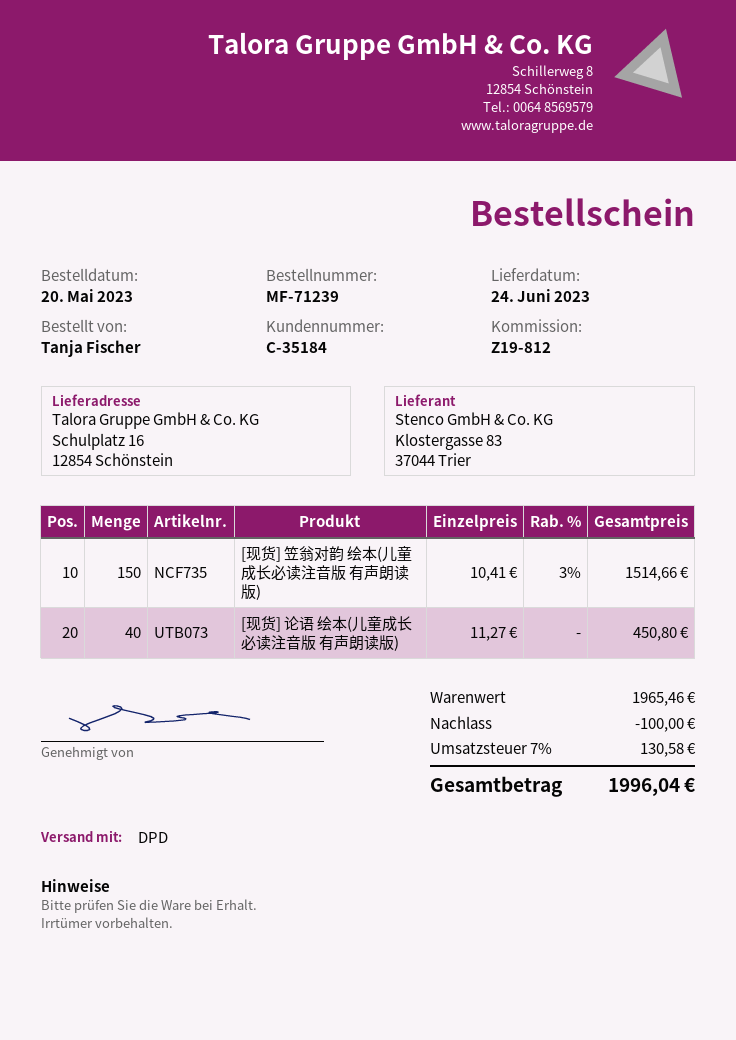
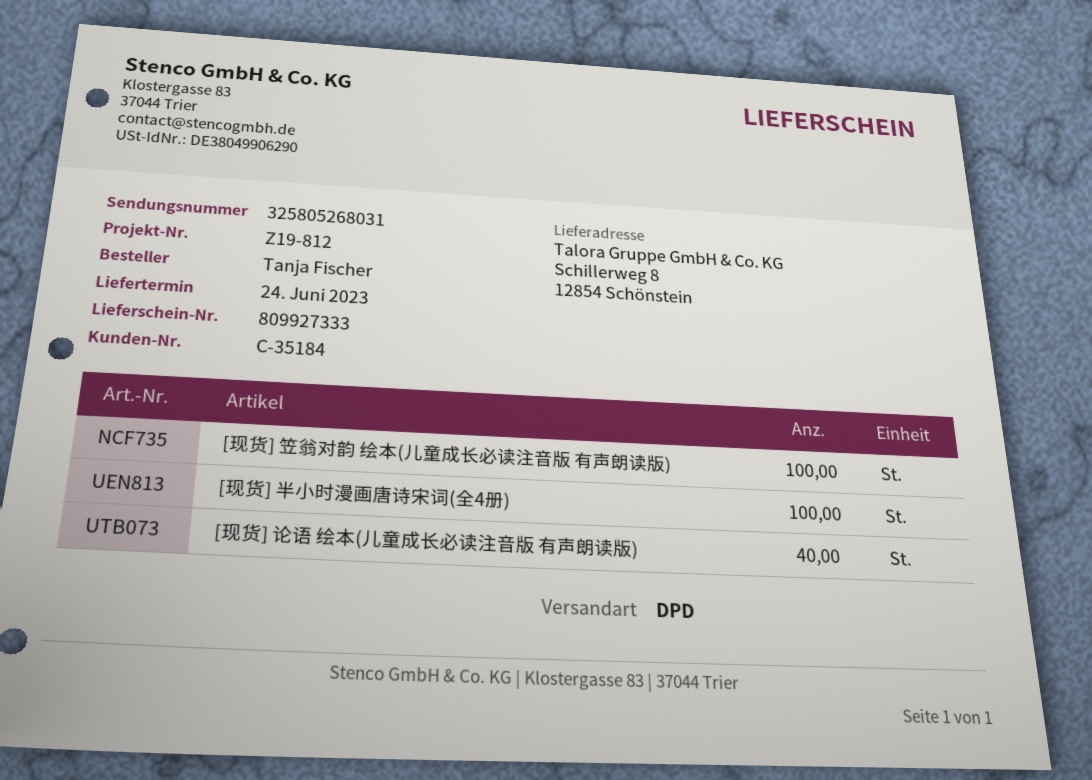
ship to: Schulplatz 16, 12854 Schönstein -> Schillerweg 8, 12854 Schönstein
[现货] 笠翁对韵 绘本(儿童成长必读注音版 有声朗读版): 150 -> 100
[现货] 半小时漫画唐诗宋词(全4册): none -> 100

